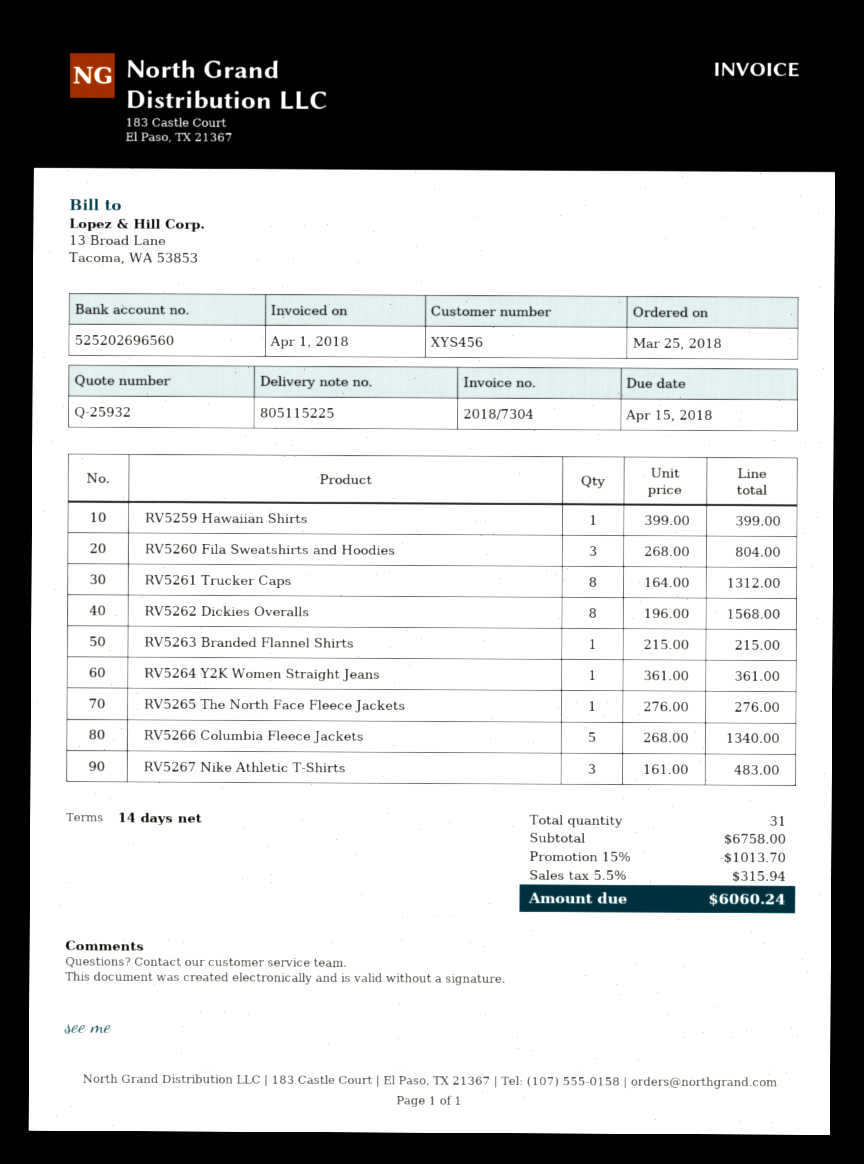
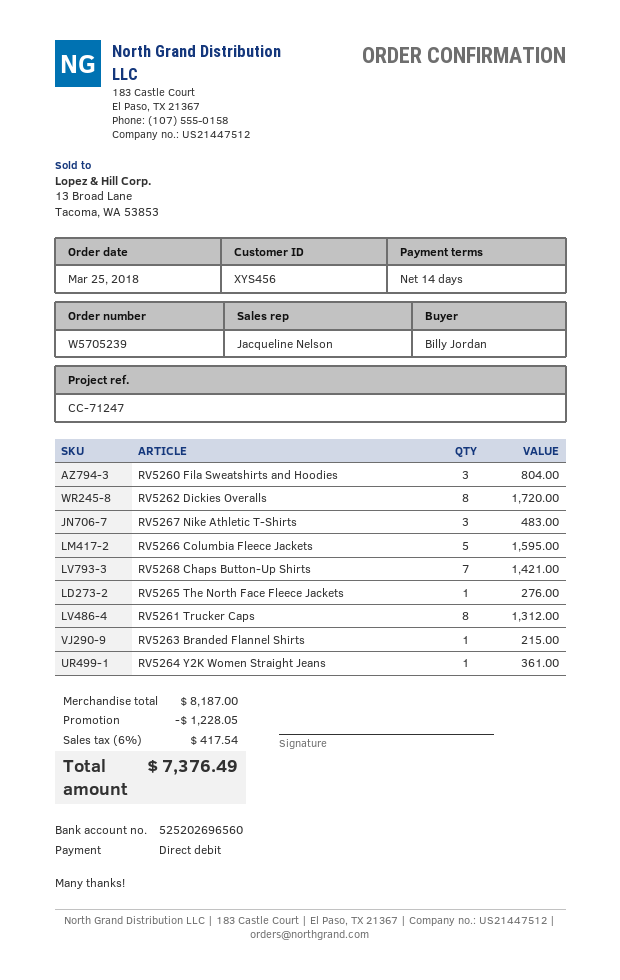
RV5259 Hawaiian Shirts: 1 for 399.00 -> none
RV5262 Dickies Overalls: 8 for 1568.00 -> 8 for 1720.00
RV5266 Columbia Fleece Jackets: 5 for 1340.00 -> 5 for 1595.00
RV5268 Chaps Button-Up Shirts: none -> 7 for 1421.00
subtotal: 6758.00 -> 8187.00
discount: 1013.70 -> 1228.05
tax: 5.5% = 315.94 -> 6% = 417.54
total: 6060.24 -> 7376.49

